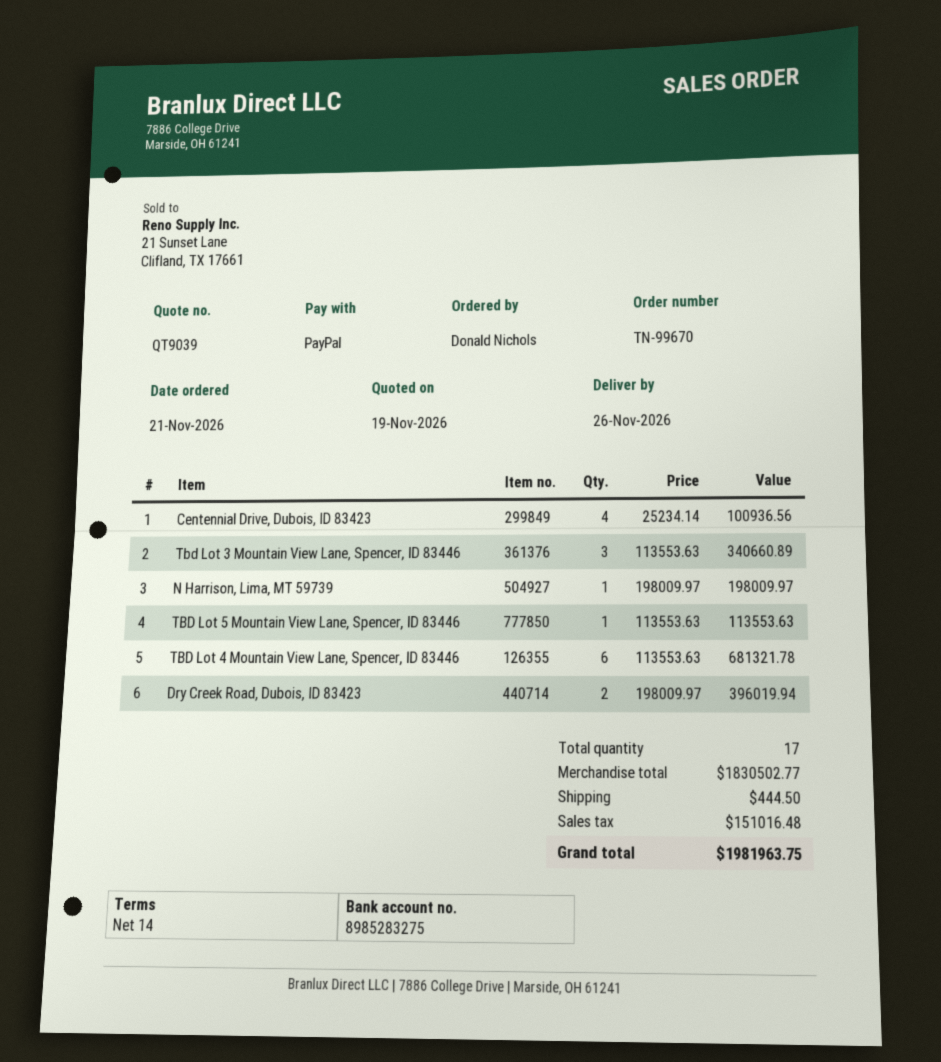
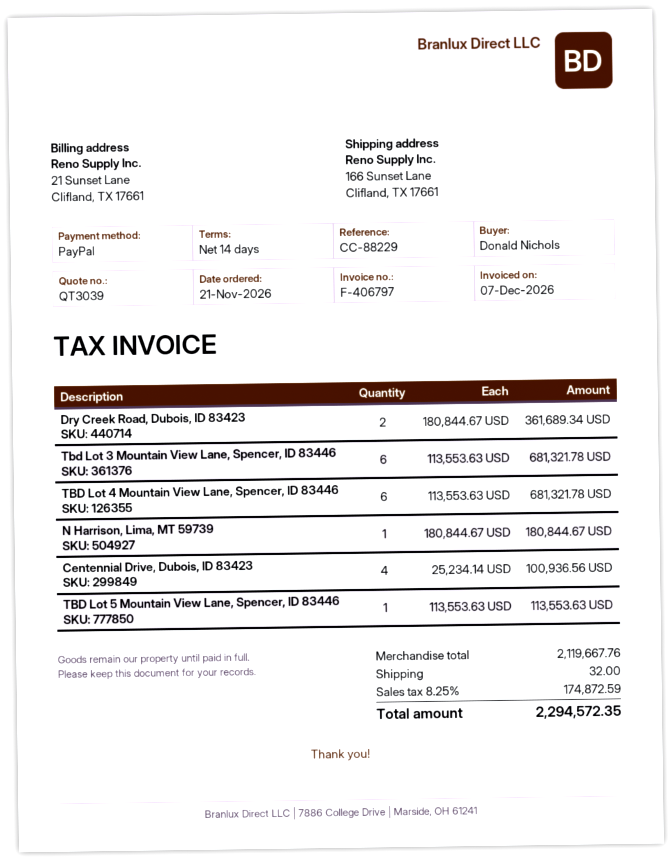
quote number: QT9039 -> QT3039
Tbd Lot 3 Mountain View Lane, Spencer, ID 83446: 3 x 113553.63 = 340660.89 -> 6 x 113553.63 = 681321.78
N Harrison, Lima, MT 59739: 1 x 198009.97 = 198009.97 -> 1 x 180844.67 = 180844.67
Dry Creek Road, Dubois, ID 83423: 2 x 198009.97 = 396019.94 -> 2 x 180844.67 = 361689.34
subtotal: 1830502.77 -> 2119667.76
shipping: 444.50 -> 32.00
tax: 151016.48 -> 174872.59
total: 1981963.75 -> 2294572.35

